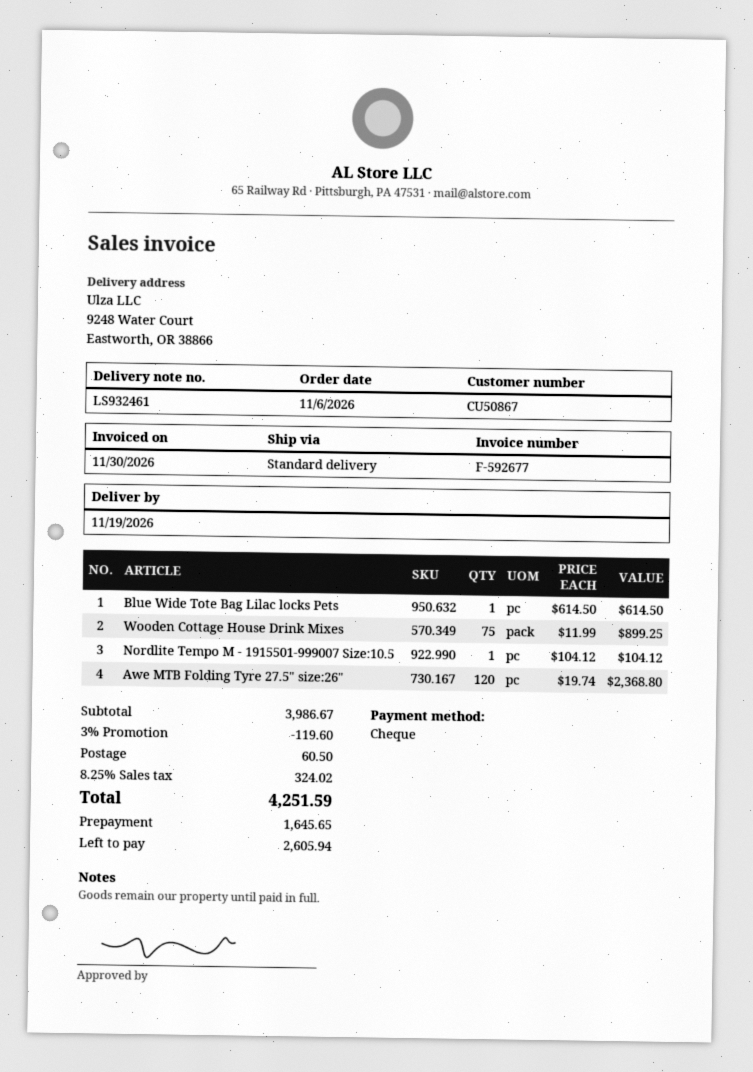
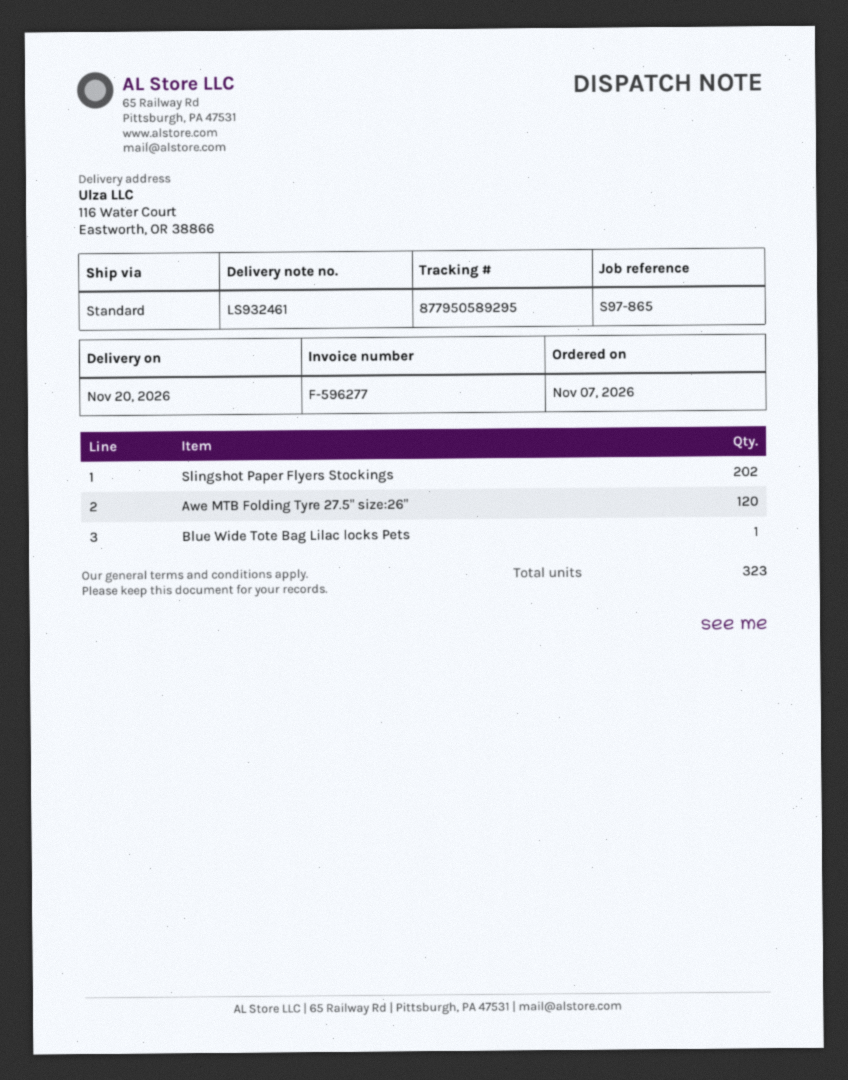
order date: 2026-11-06 -> 2026-11-07
delivery date: 2026-11-19 -> 2026-11-20
invoice number: F-592677 -> F-596277
ship to: 9248 Water Court, Eastworth, OR 38866 -> 116 Water Court, Eastworth, OR 38866
Wooden Cottage House Drink Mixes: 75 -> none
Nordlite Tempo M - 1915501-999007 Size:10.5: 1 -> none
Slingshot Paper Flyers Stockings: none -> 202

